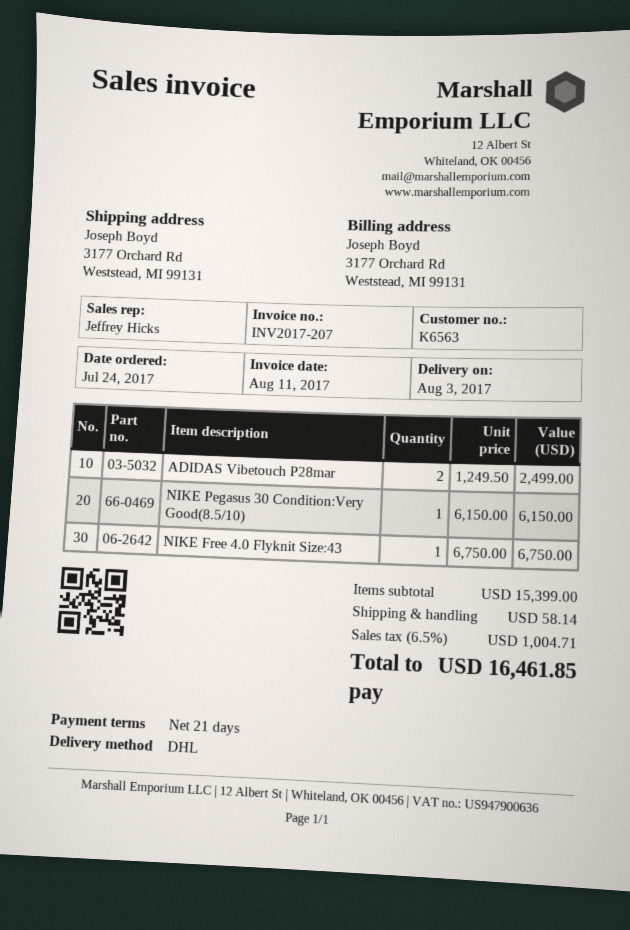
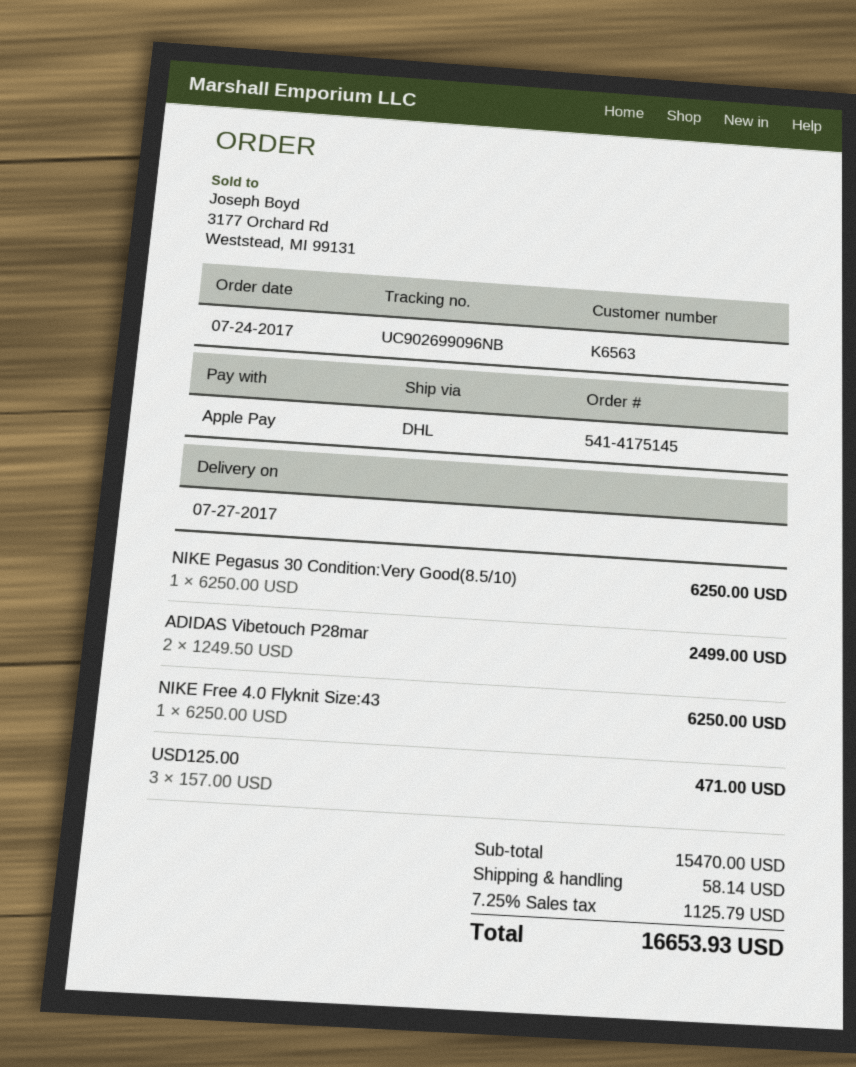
delivery date: 2017-08-03 -> 2017-07-27
NIKE Pegasus 30 Condition:Very Good(8.5/10): 1 x 6150.00 = 6150.00 -> 1 x 6250.00 = 6250.00
NIKE Free 4.0 Flyknit Size:43: 1 x 6750.00 = 6750.00 -> 1 x 6250.00 = 6250.00
USD125.00: none -> 3 x 157.00 = 471.00
subtotal: 15399.00 -> 15470.00
tax: 6.5% = 1004.71 -> 7.25% = 1125.79
total: 16461.85 -> 16653.93

